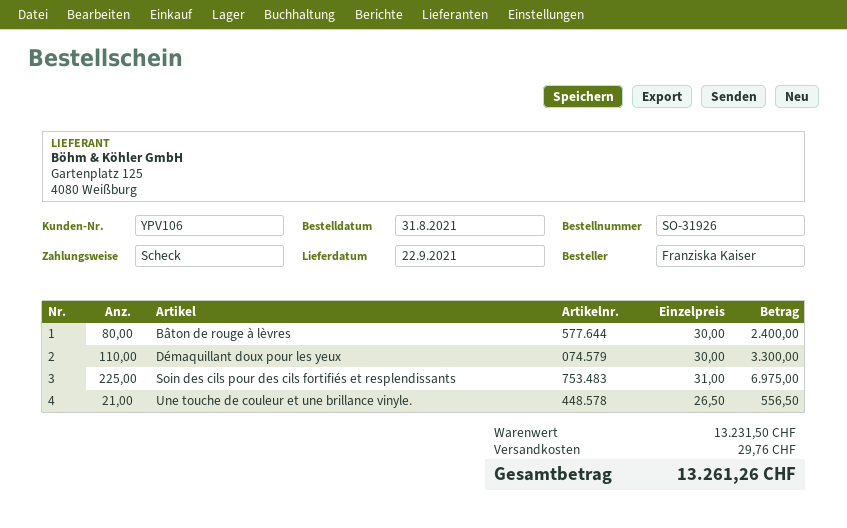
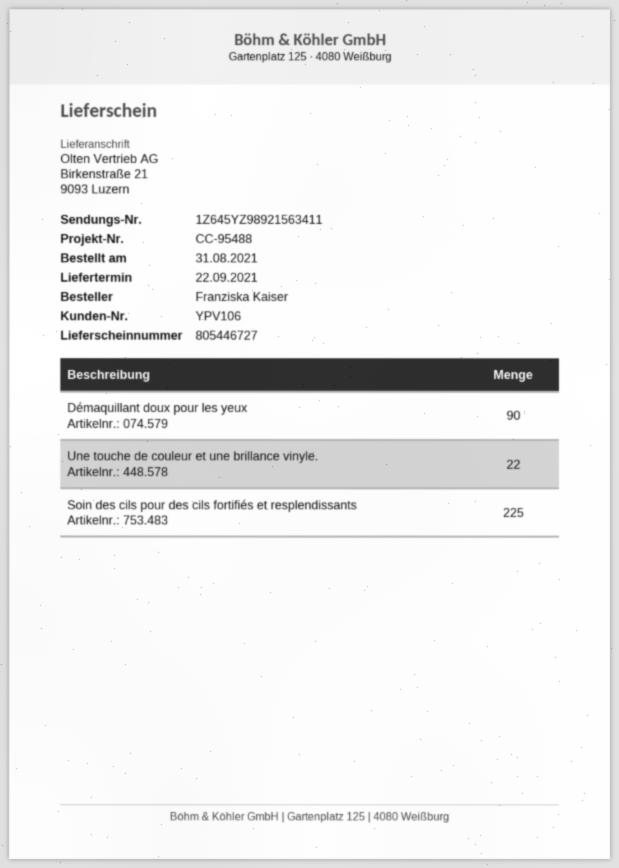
Bâton de rouge à lèvres: 80 -> none
Démaquillant doux pour les yeux: 110 -> 90
Une touche de couleur et une brillance vinyle.: 21 -> 22

